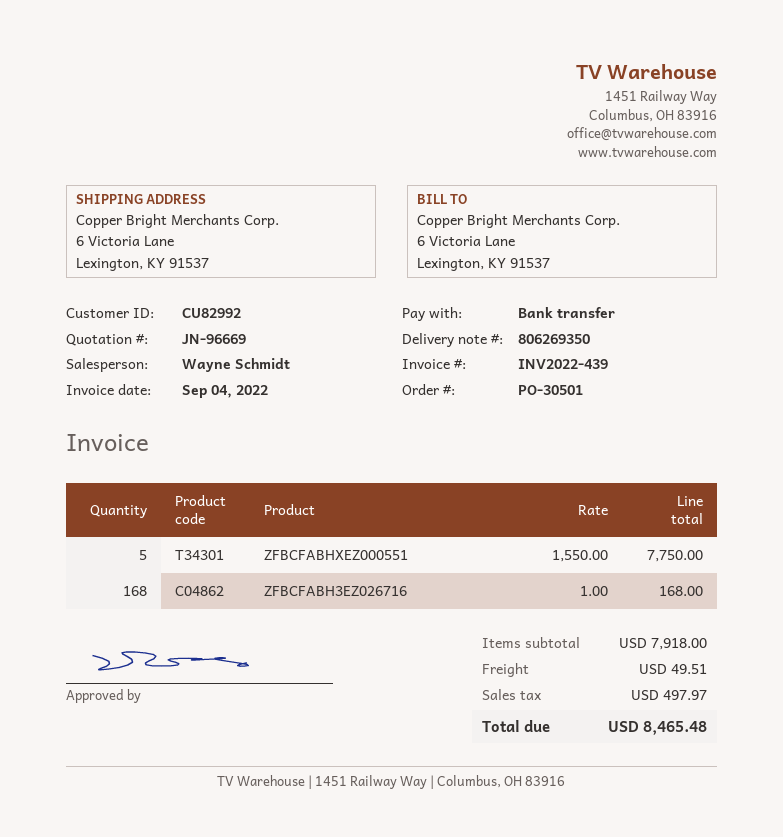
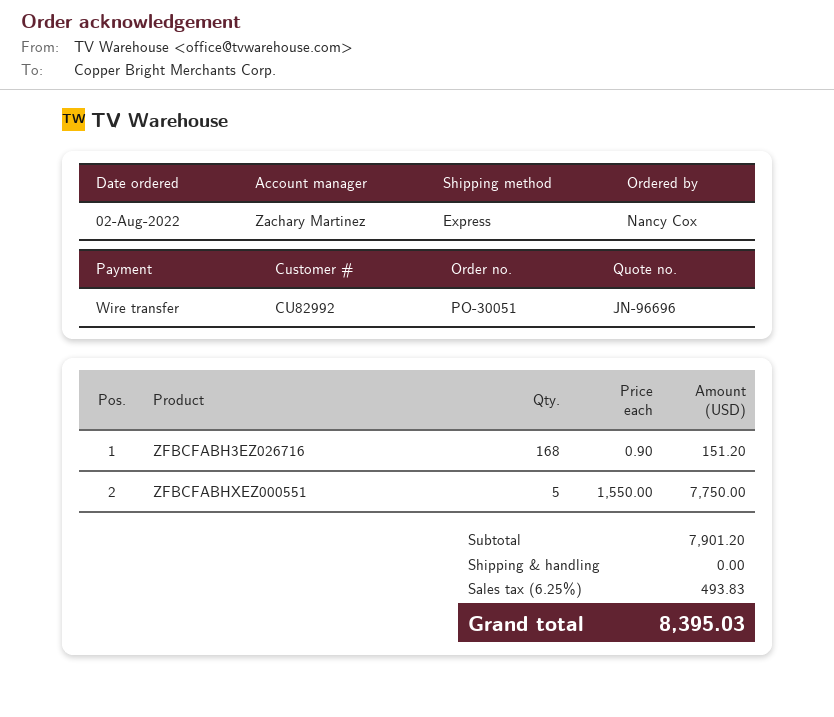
quote number: JN-96669 -> JN-96696
order number: PO-30501 -> PO-30051
sales rep: Wayne Schmidt -> Zachary Martinez
ZFBCFABH3EZ026716: 168 x 1.00 = 168.00 -> 168 x 0.90 = 151.20
subtotal: 7918.00 -> 7901.20
shipping: 49.51 -> 0.00
tax: 497.97 -> 493.83
total: 8465.48 -> 8395.03

